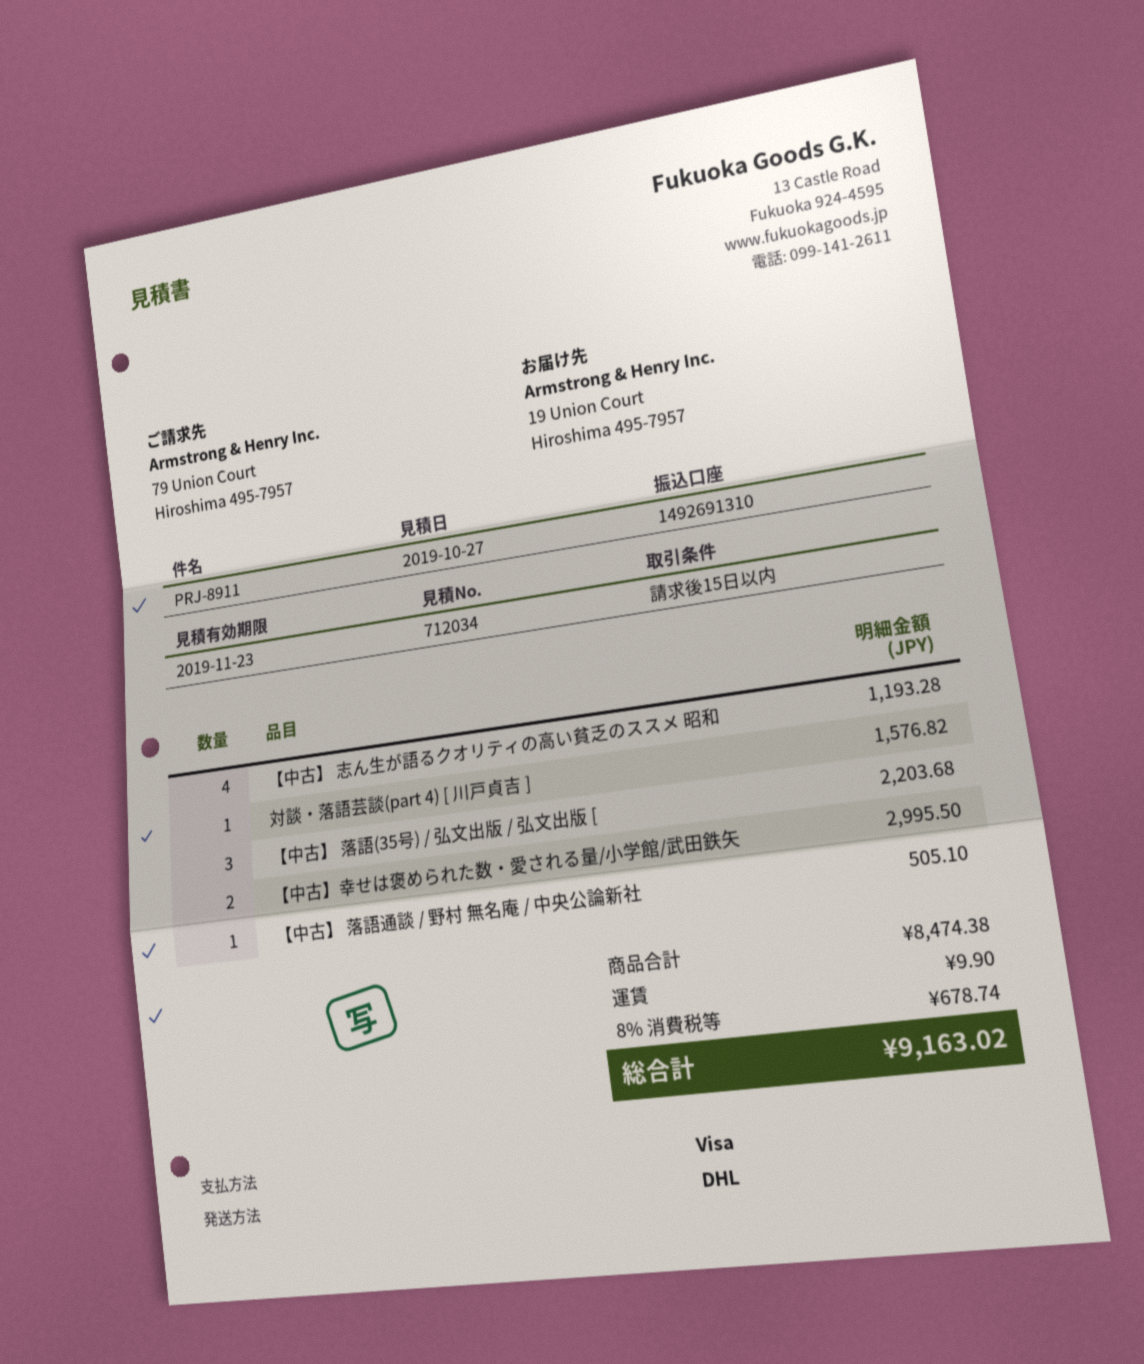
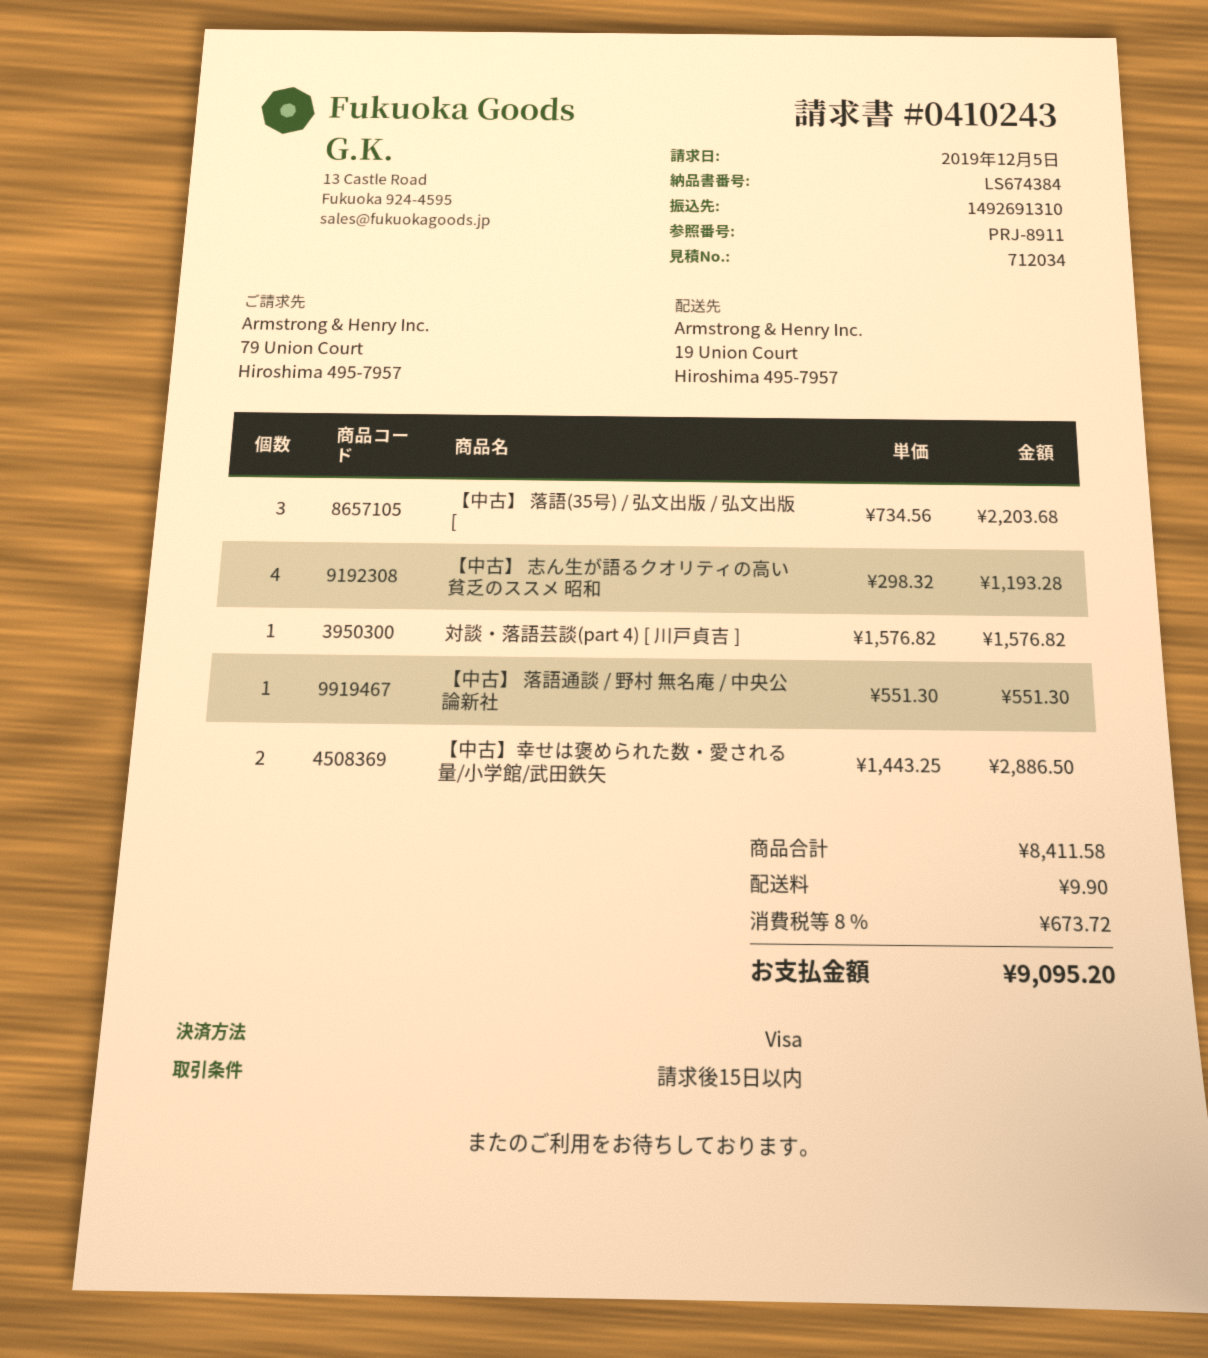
【中古】幸せは褒められた数・愛される量/小学館/武田鉄矢: 2 for 2995.50 -> 2 for 2886.50
【中古】 落語通談 / 野村 無名庵 / 中央公論新社: 1 for 505.10 -> 1 for 551.30
subtotal: 8474.38 -> 8411.58
tax: 8% = 678.74 -> 8% = 673.72
total: 9163.02 -> 9095.20

